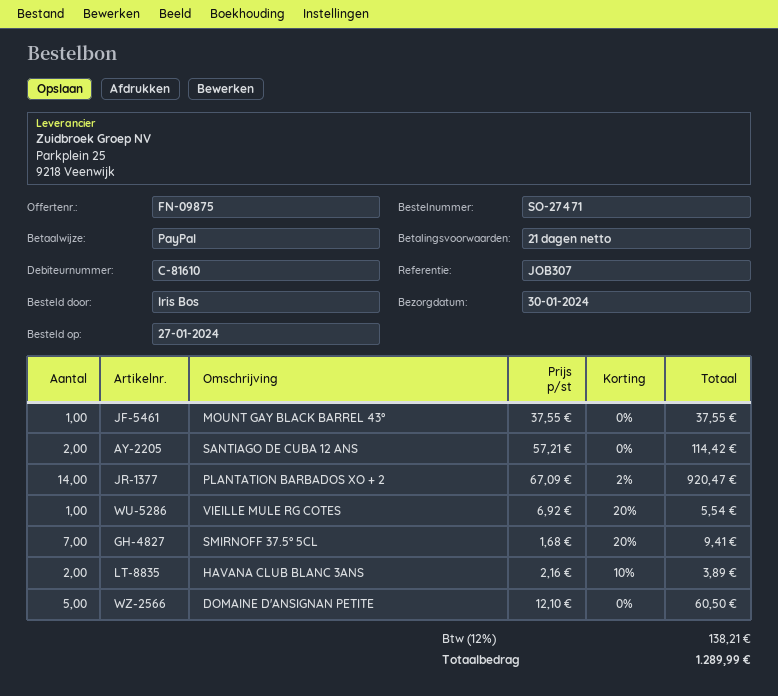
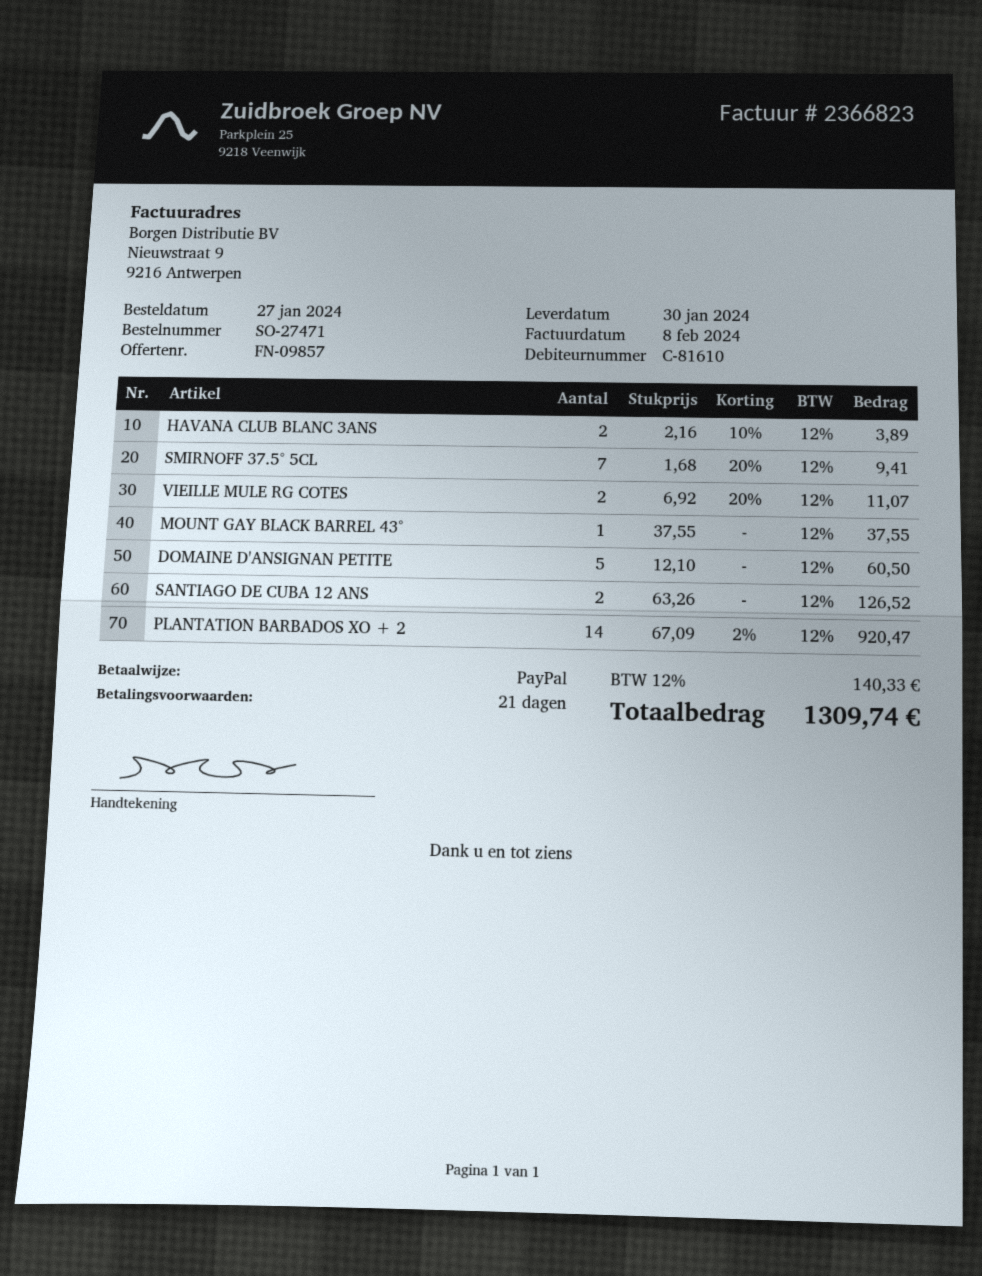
quote number: FN-09875 -> FN-09857
SANTIAGO DE CUBA 12 ANS: 2 x 57.21 = 114.42 -> 2 x 63.26 = 126.52
VIEILLE MULE RG COTES: 1 x 6.92 - 20% = 5.54 -> 2 x 6.92 - 20% = 11.07
tax: 12% = 138.21 -> 12% = 140.33
total: 1289.99 -> 1309.74

